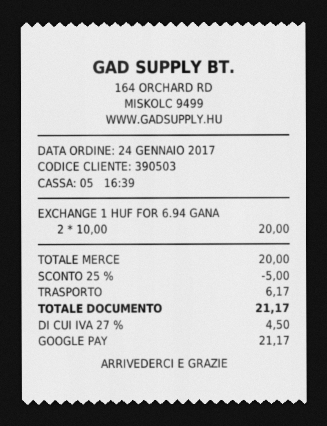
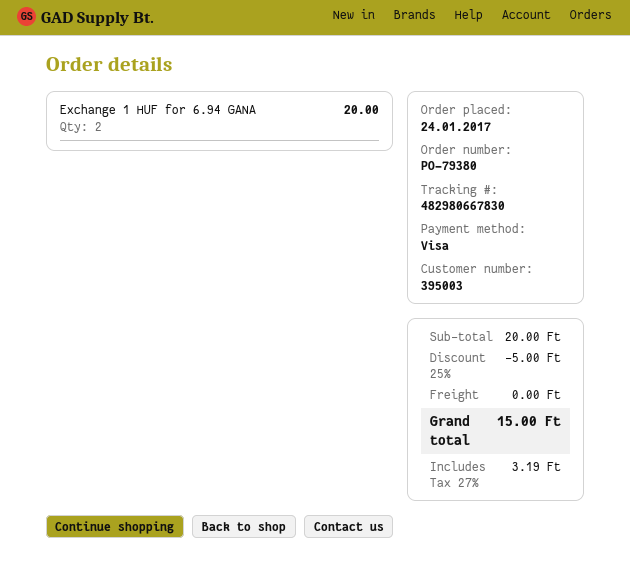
customer number: 390503 -> 395003
payment method: Google Pay -> Visa
shipping: 6.17 -> 0.00
tax: 27% = 4.50 -> 27% = 3.19
total: 21.17 -> 15.00

